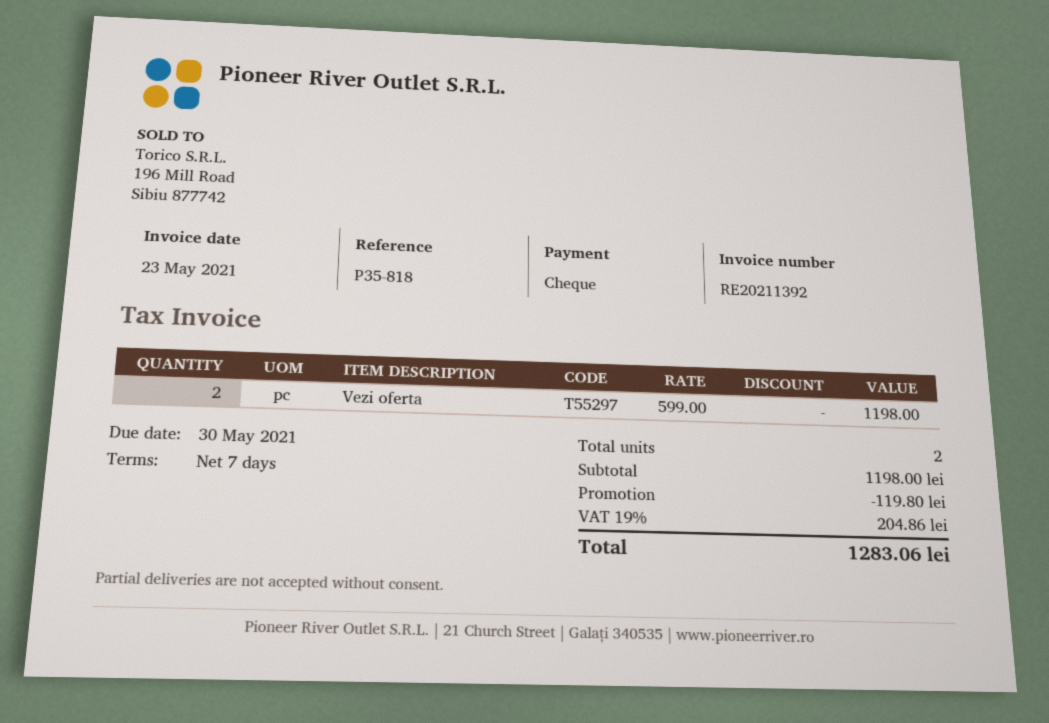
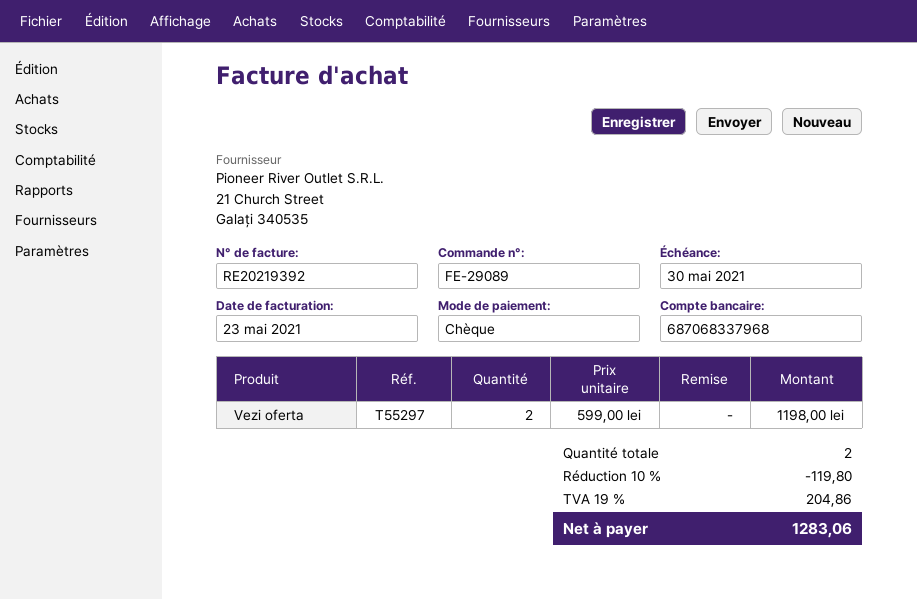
invoice number: RE20211392 -> RE20219392

